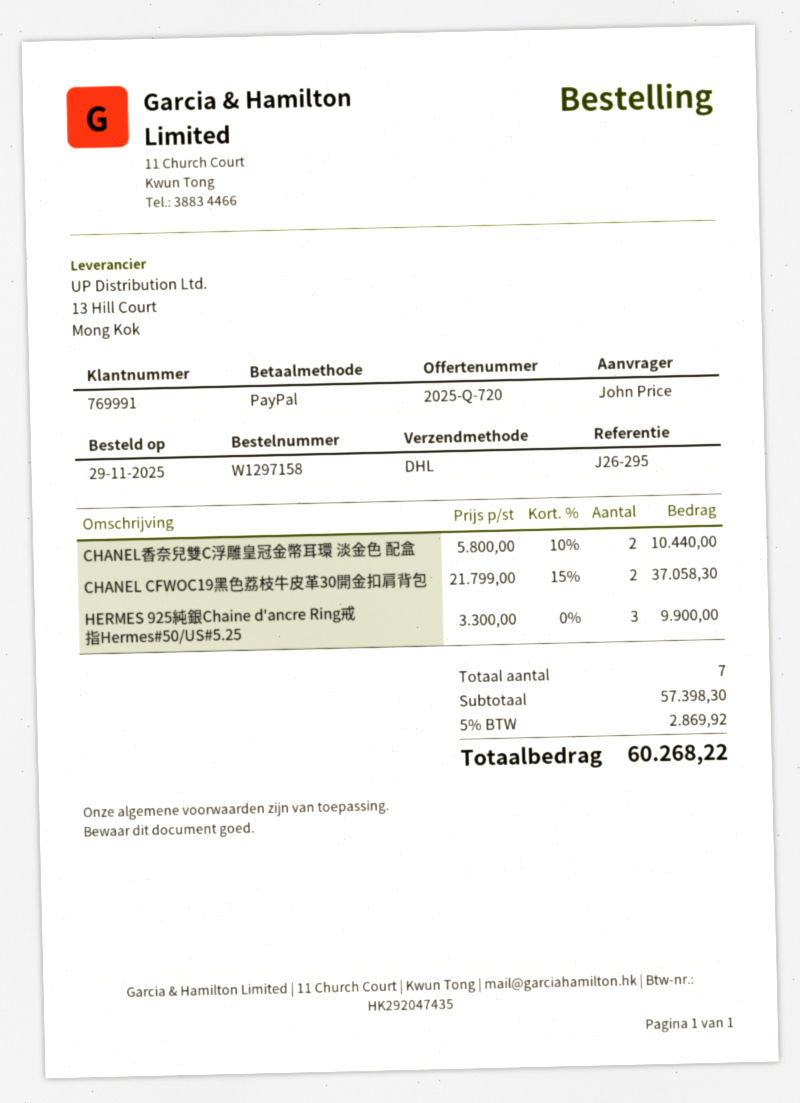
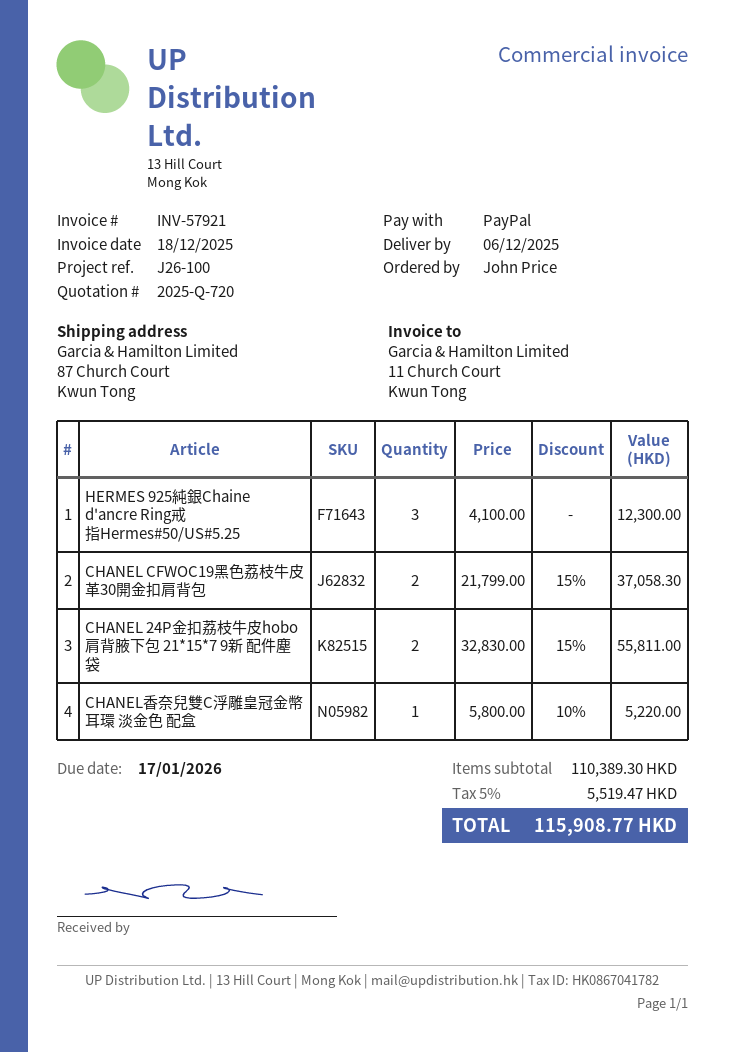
reference: J26-295 -> J26-100
CHANEL香奈兒雙C浮雕皇冠金幣耳環 淡金色 配盒: 2 x 5800.00 - 10% = 10440.00 -> 1 x 5800.00 - 10% = 5220.00
HERMES 925純銀Chaine d'ancre Ring戒指Hermes#50/US#5.25: 3 x 3300.00 = 9900.00 -> 3 x 4100.00 = 12300.00
CHANEL 24P金扣荔枝牛皮hobo 肩背腋下包 21*15*7 9新 配件塵袋: none -> 2 x 32830.00 - 15% = 55811.00
subtotal: 57398.30 -> 110389.30
tax: 5% = 2869.92 -> 5% = 5519.47
total: 60268.22 -> 115908.77

